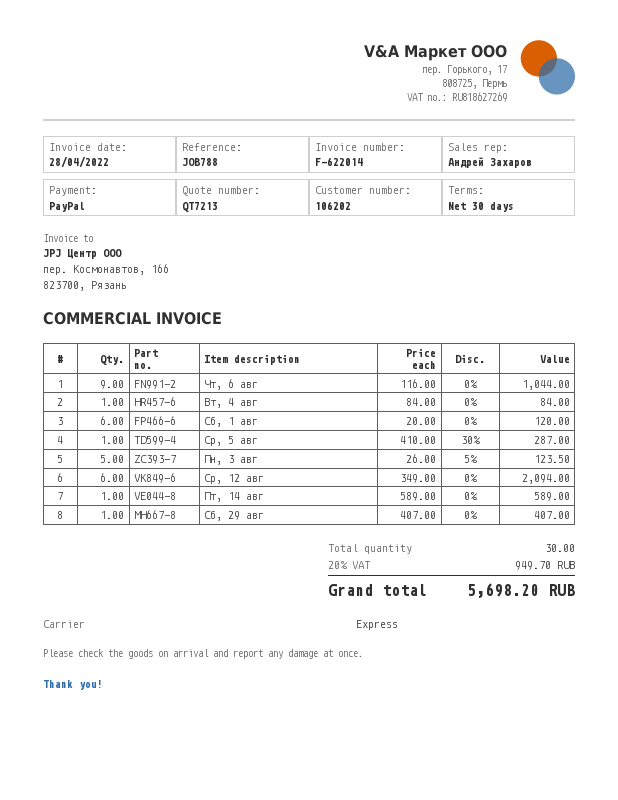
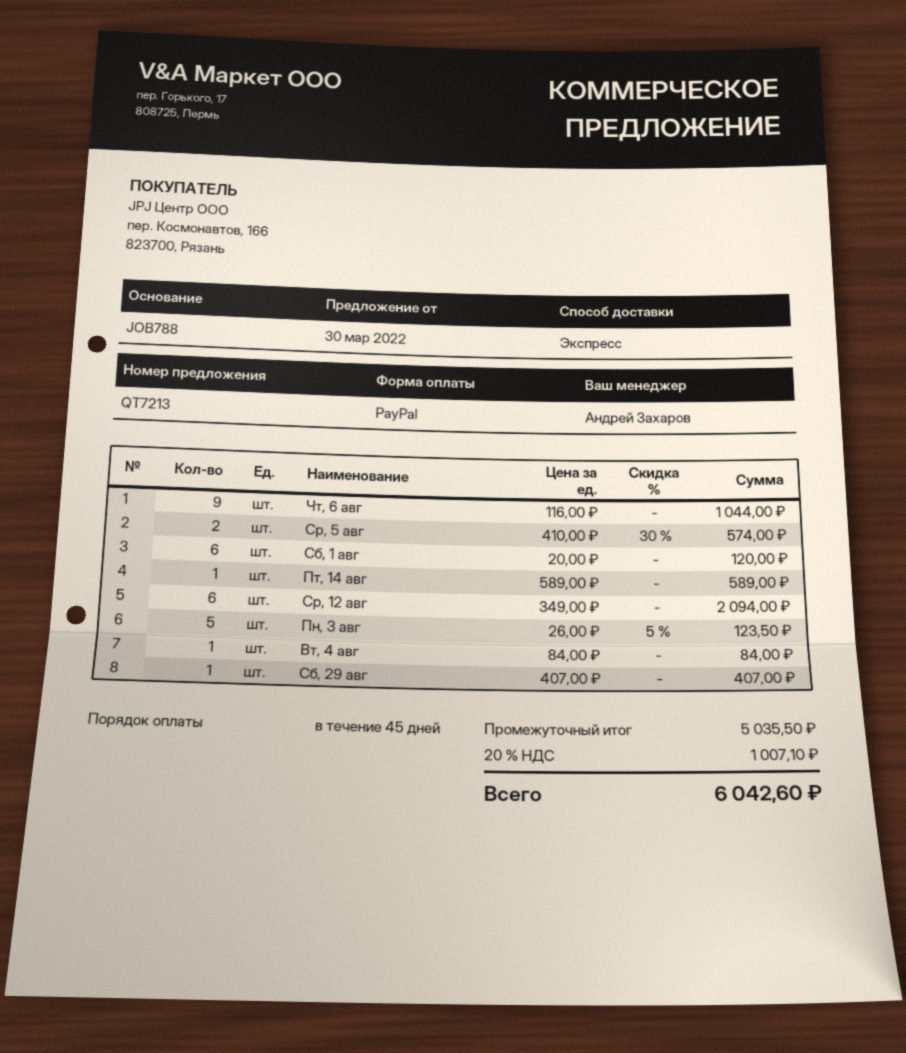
payment terms: 30 days -> 45 days
Ср, 5 авг: 1 x 410.00 - 30% = 287.00 -> 2 x 410.00 - 30% = 574.00
tax: 20% = 949.70 -> 20% = 1007.10
total: 5698.20 -> 6042.60

